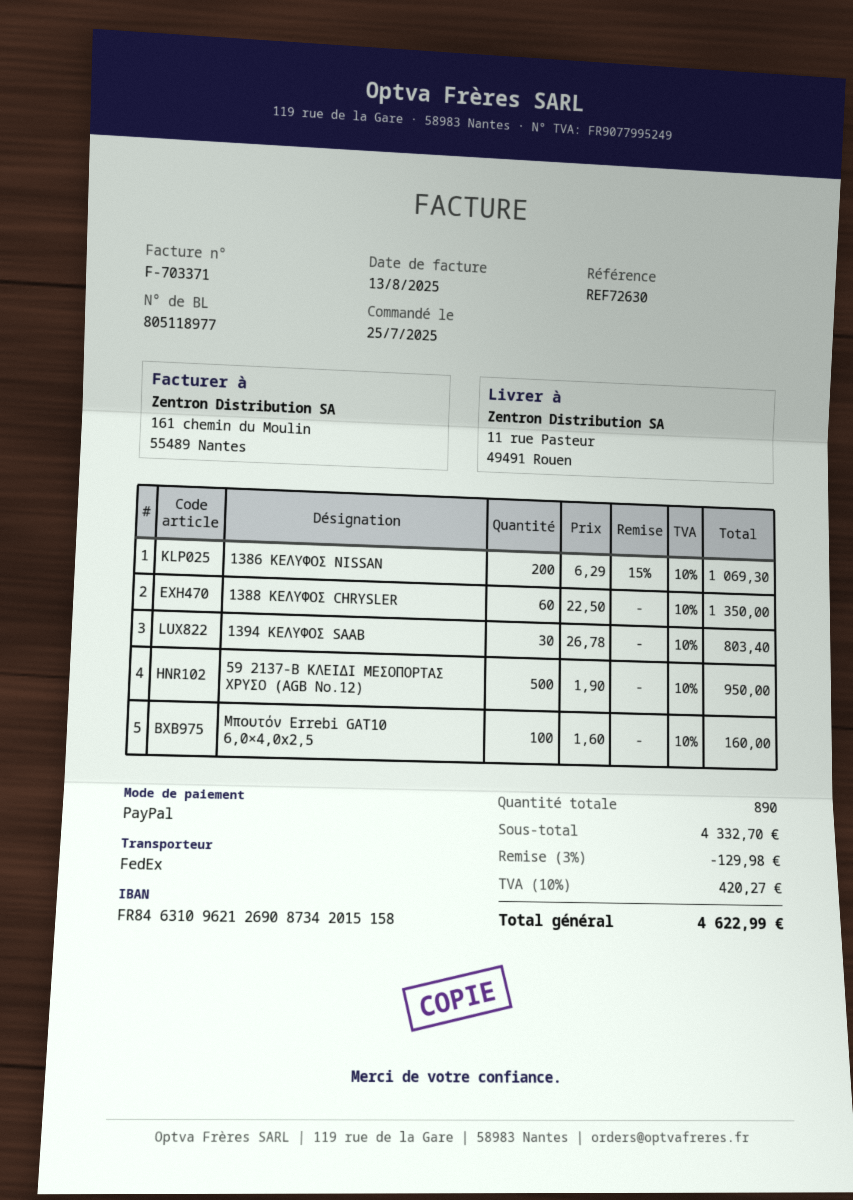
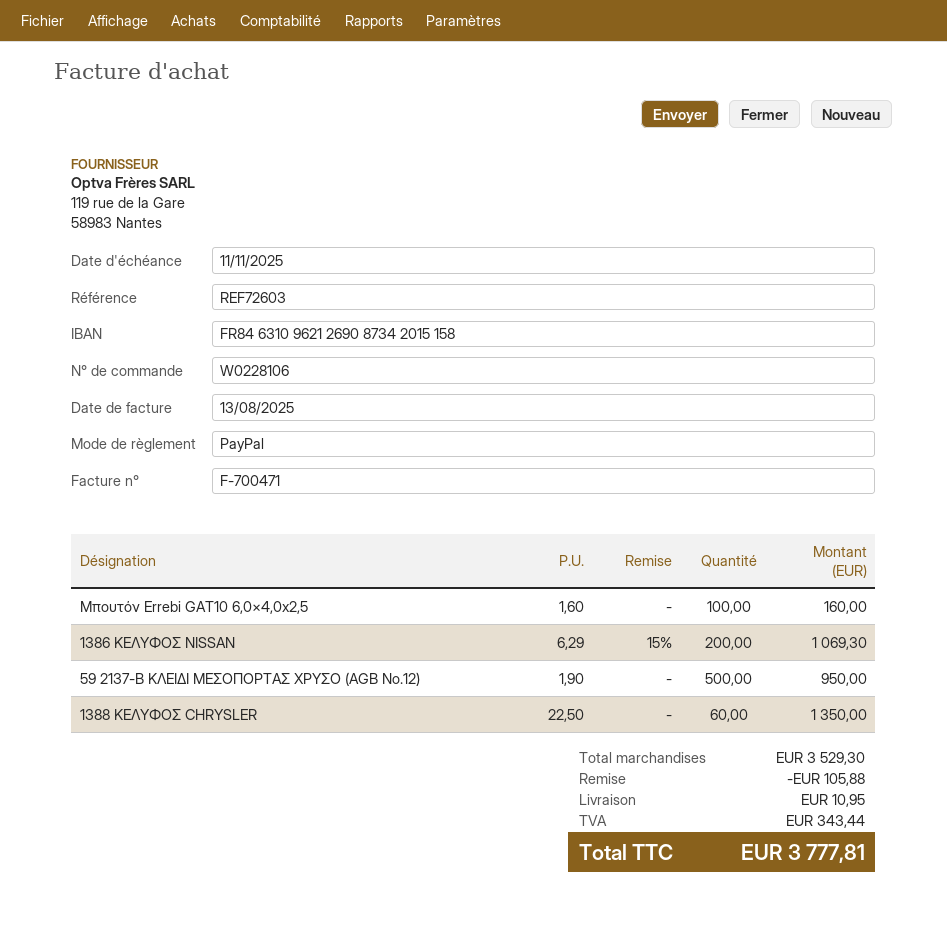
invoice number: F-703371 -> F-700471
reference: REF72630 -> REF72603
1394 ΚΕΛΥΦΟΣ SAAB: 30 x 26.78 = 803.40 -> none
subtotal: 4332.70 -> 3529.30
discount: 129.98 -> 105.88
shipping: none -> 10.95
tax: 420.27 -> 343.44
total: 4622.99 -> 3777.81

